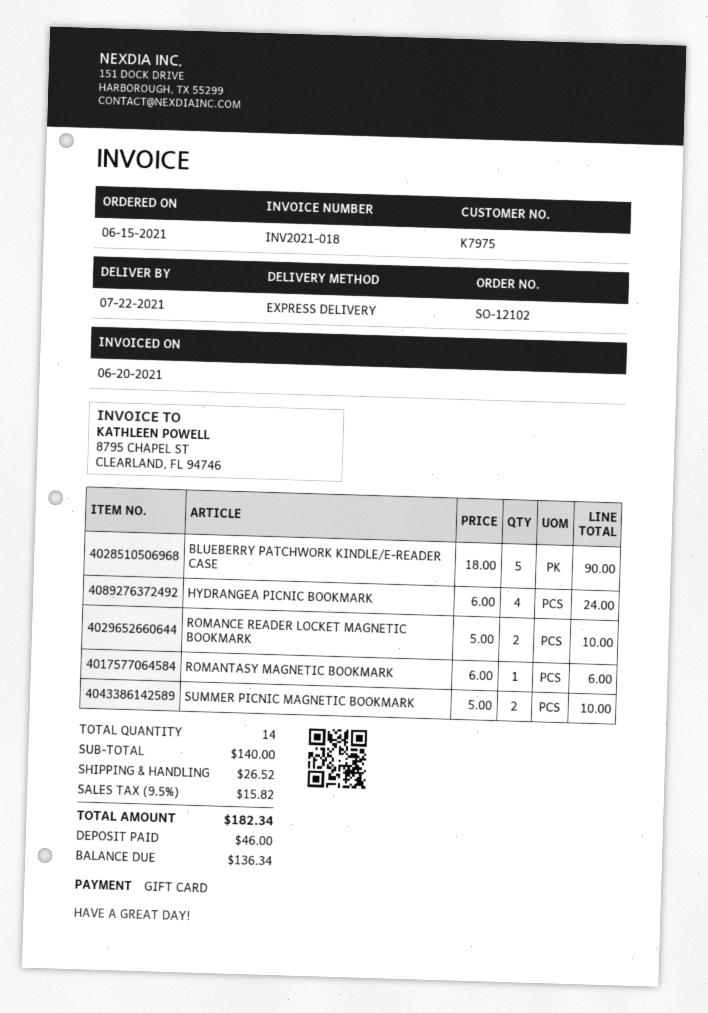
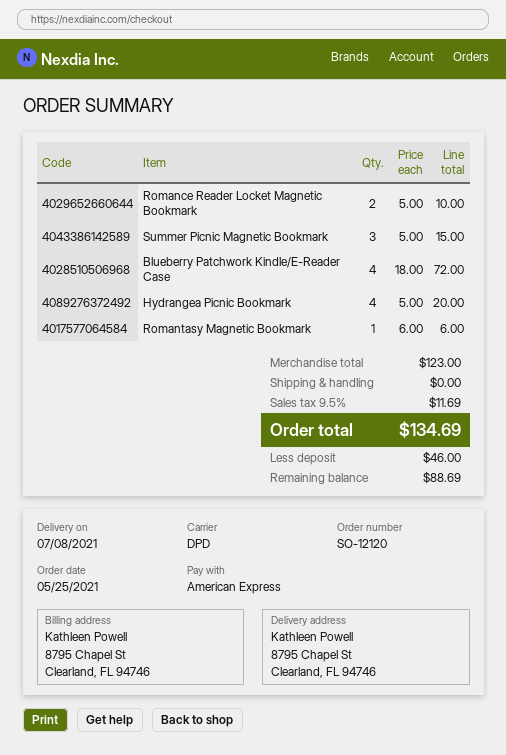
order number: SO-12102 -> SO-12120
order date: 2021-06-15 -> 2021-05-25
delivery date: 2021-07-22 -> 2021-07-08
payment method: gift card -> American Express
shipping method: express -> DPD
BLUEBERRY PATCHWORK KINDLE/E-READER CASE: 5 x 18.00 = 90.00 -> 4 x 18.00 = 72.00
HYDRANGEA PICNIC BOOKMARK: 4 x 6.00 = 24.00 -> 4 x 5.00 = 20.00
SUMMER PICNIC MAGNETIC BOOKMARK: 2 x 5.00 = 10.00 -> 3 x 5.00 = 15.00
subtotal: 140.00 -> 123.00
shipping: 26.52 -> 0.00
tax: 9.5% = 15.82 -> 9.5% = 11.69
total: 182.34 -> 134.69
balance: 136.34 -> 88.69

